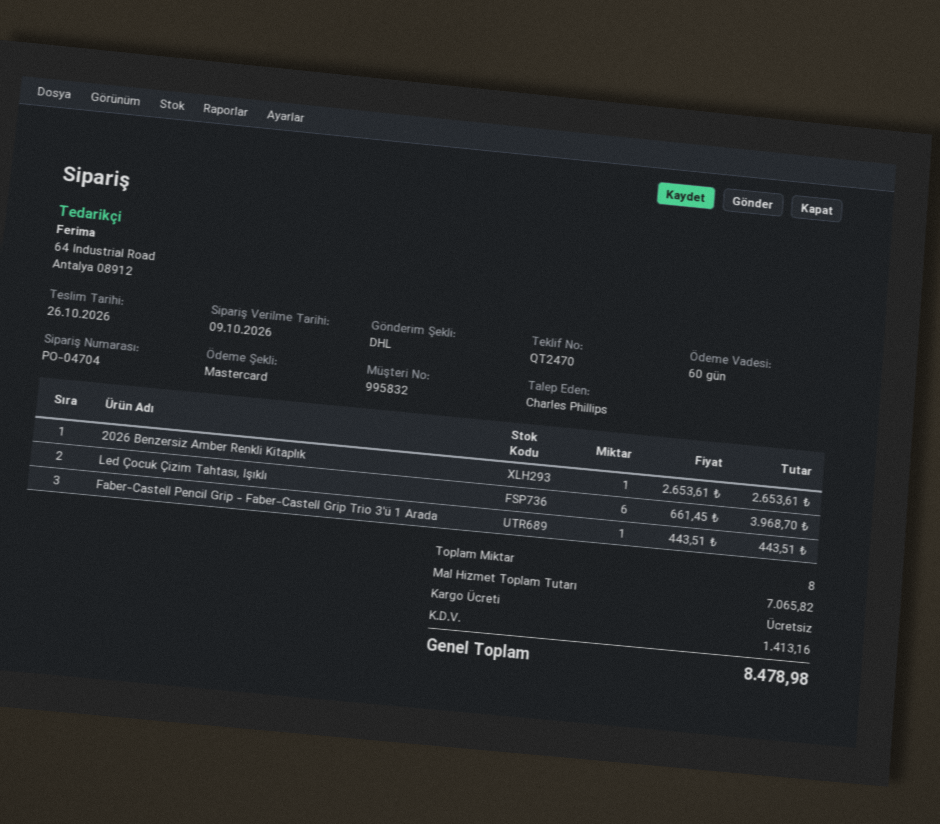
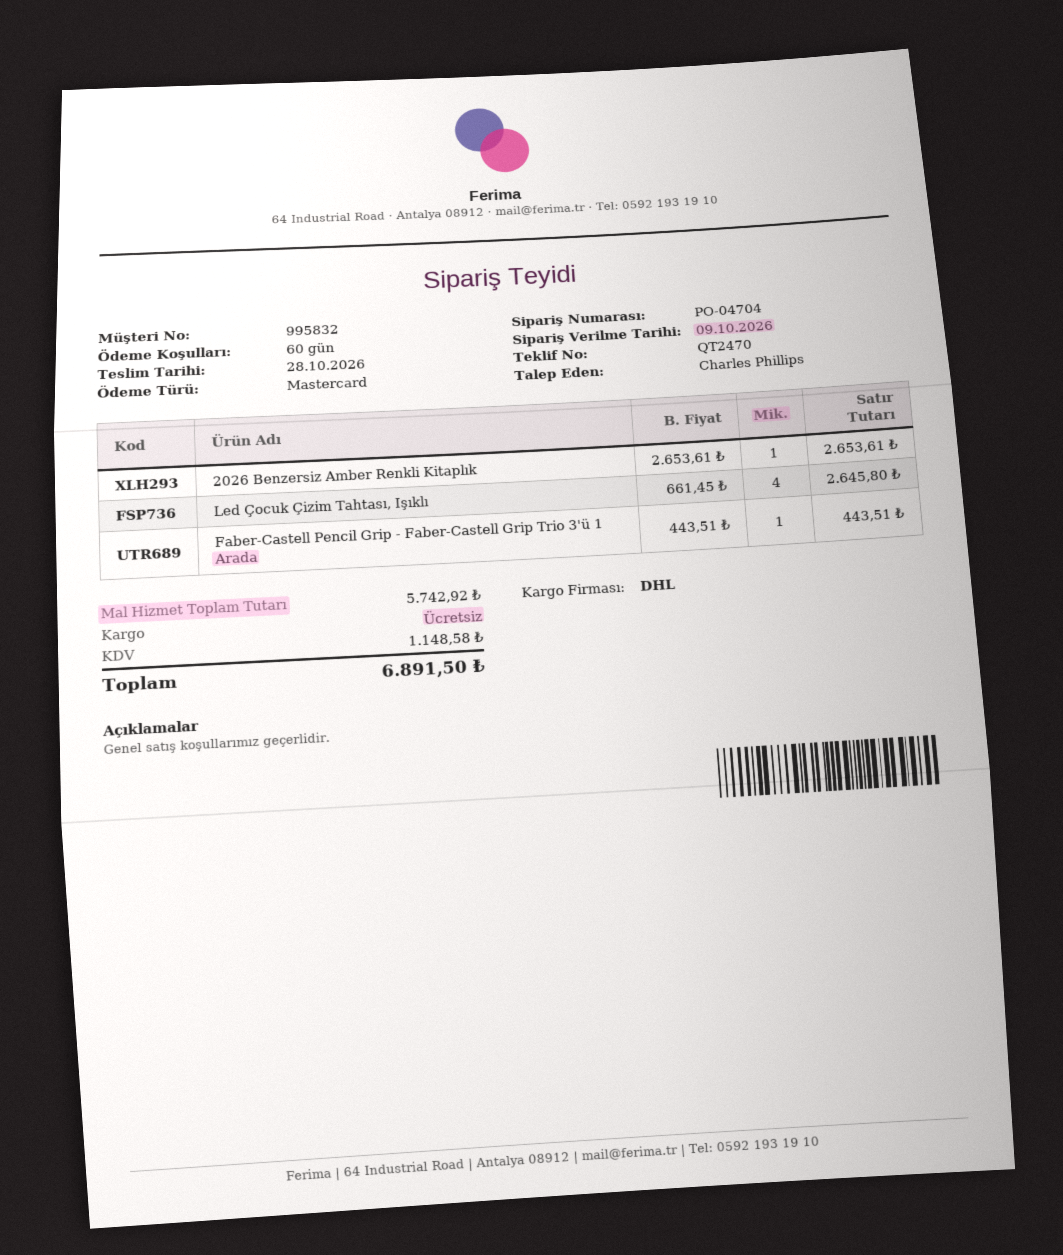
delivery date: 2026-10-26 -> 2026-10-28
Led Çocuk Çizim Tahtası, Işıklı: 6 x 661.45 = 3968.70 -> 4 x 661.45 = 2645.80
subtotal: 7065.82 -> 5742.92
tax: 1413.16 -> 1148.58
total: 8478.98 -> 6891.50

